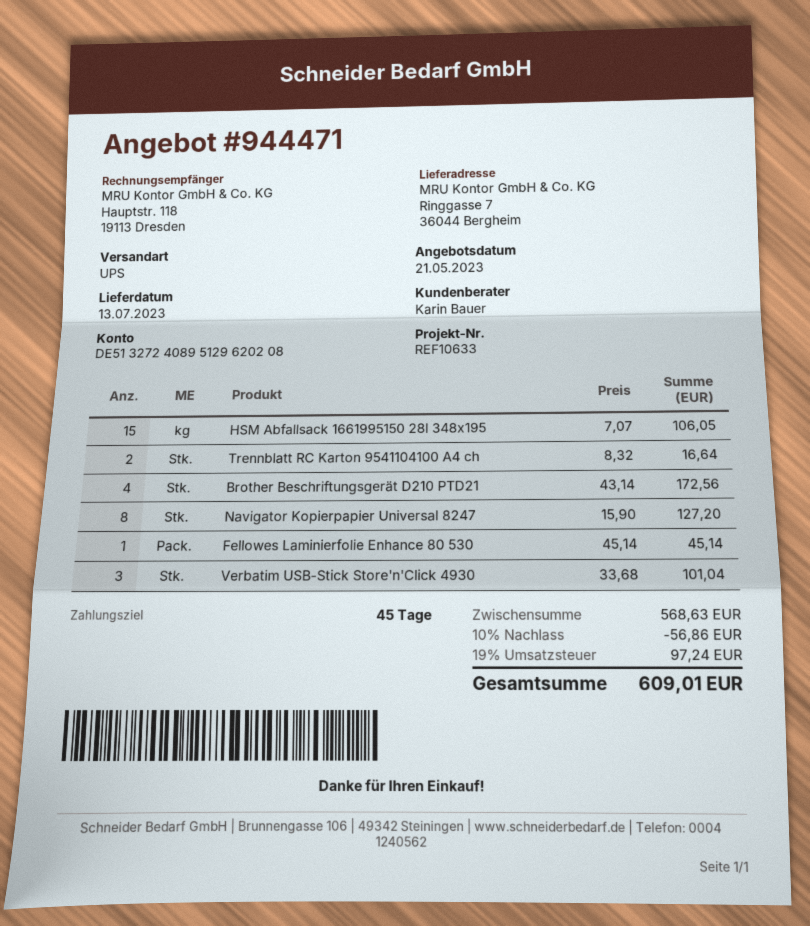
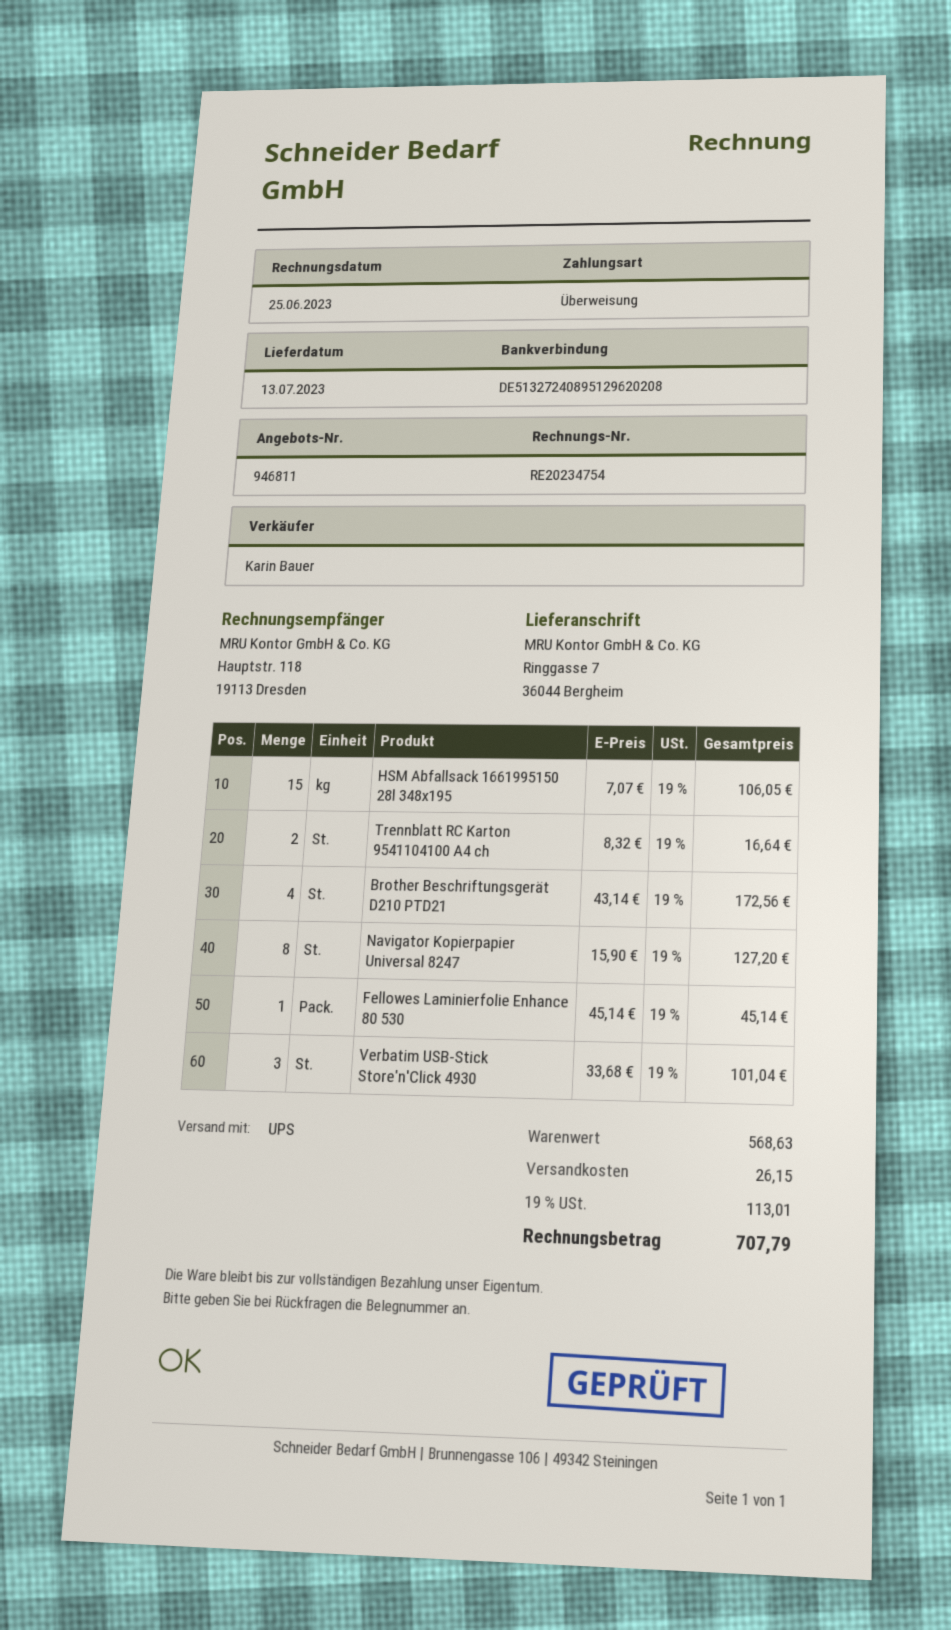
quote number: 944471 -> 946811
discount: 10% = 56.86 -> none
shipping: none -> 26.15
tax: 19% = 97.24 -> 19% = 113.01
total: 609.01 -> 707.79

